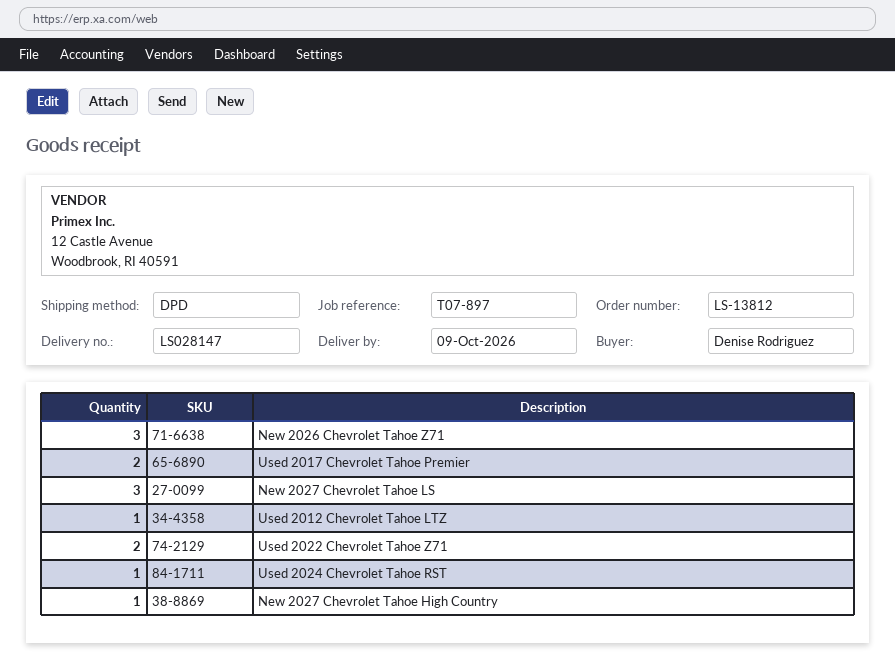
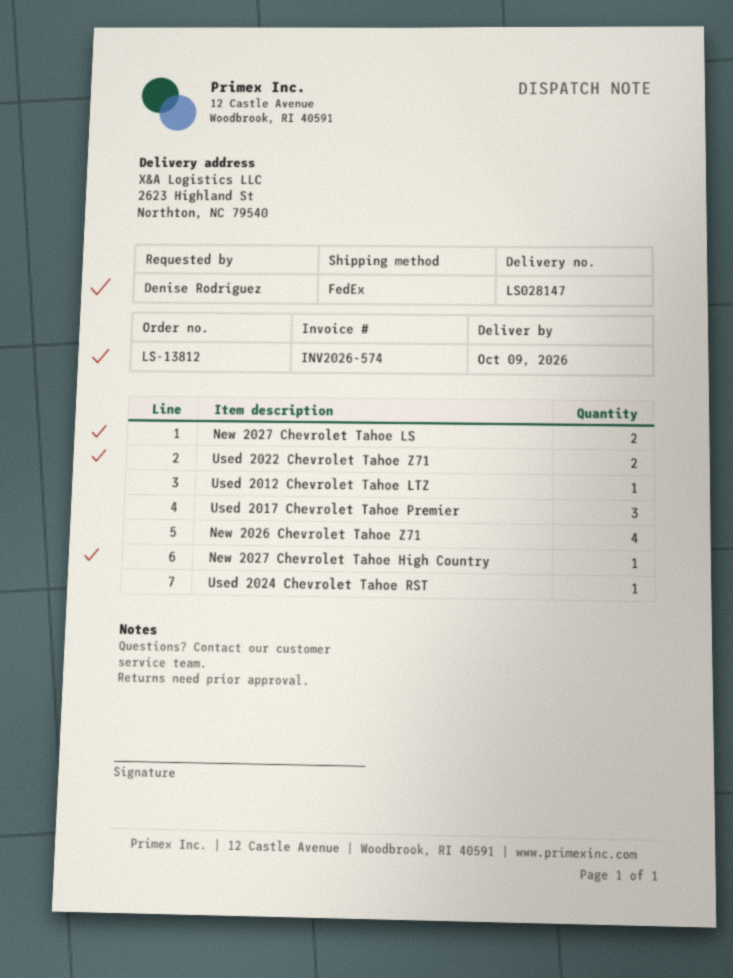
shipping method: DPD -> FedEx
New 2026 Chevrolet Tahoe Z71: 3 -> 4
Used 2017 Chevrolet Tahoe Premier: 2 -> 3
New 2027 Chevrolet Tahoe LS: 3 -> 2

